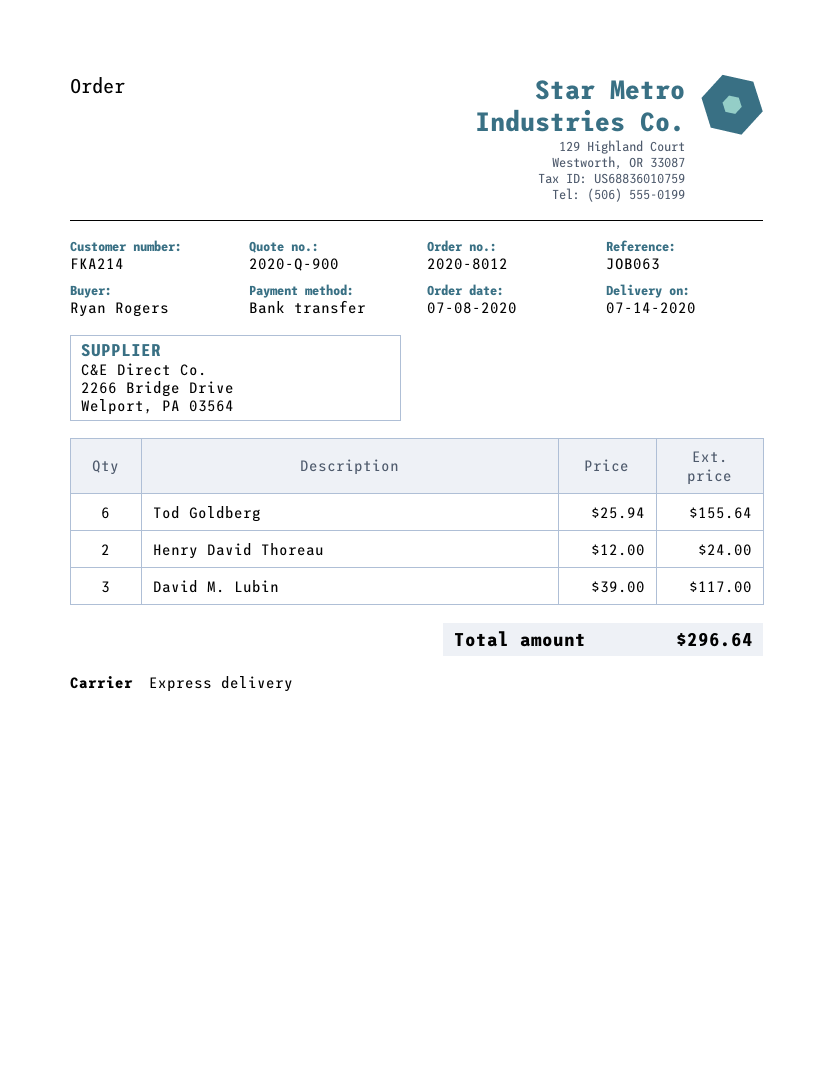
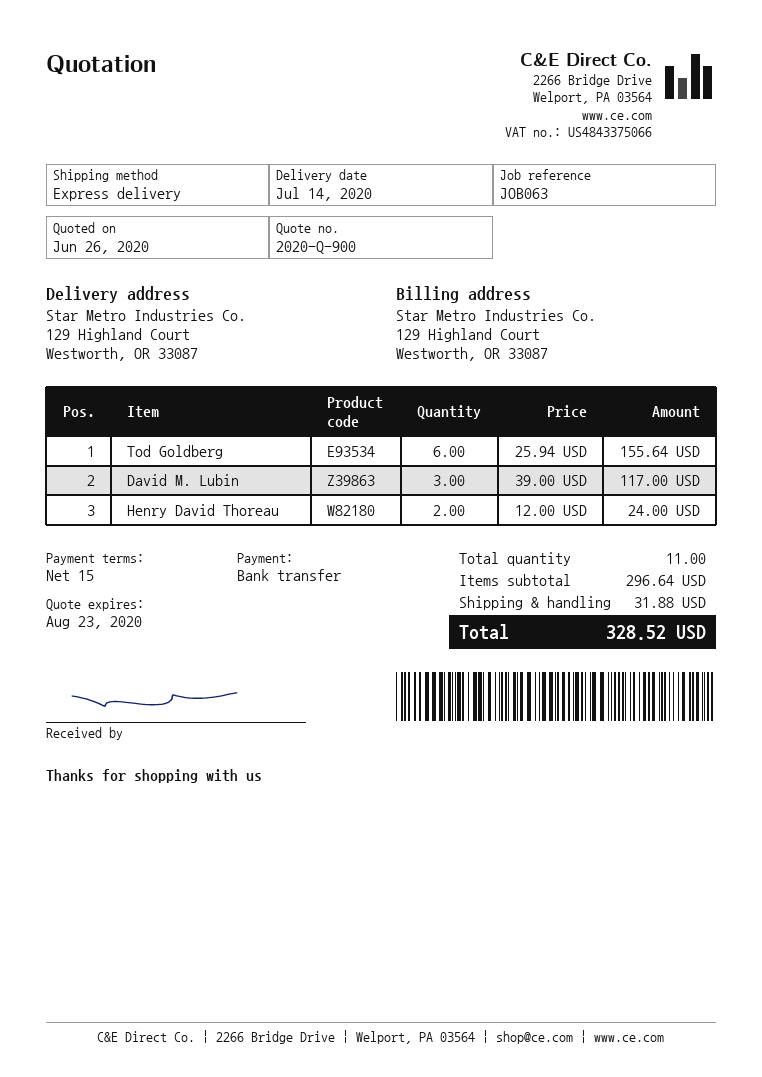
shipping: none -> 31.88
total: 296.64 -> 328.52

